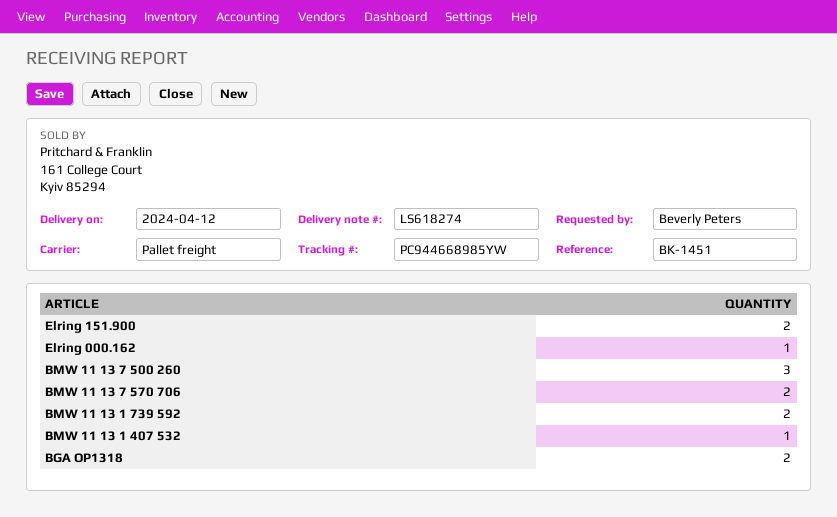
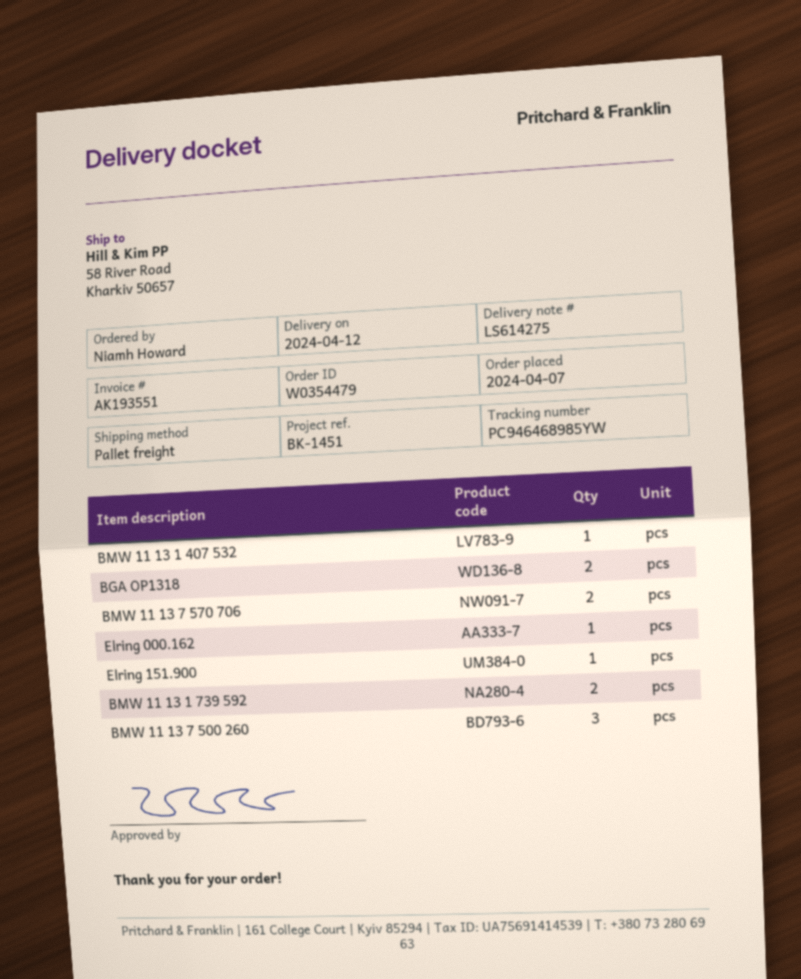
delivery note number: LS618274 -> LS614275
ordered by: Beverly Peters -> Niamh Howard
tracking number: PC944668985YW -> PC946468985YW
Elring 151.900: 2 -> 1

